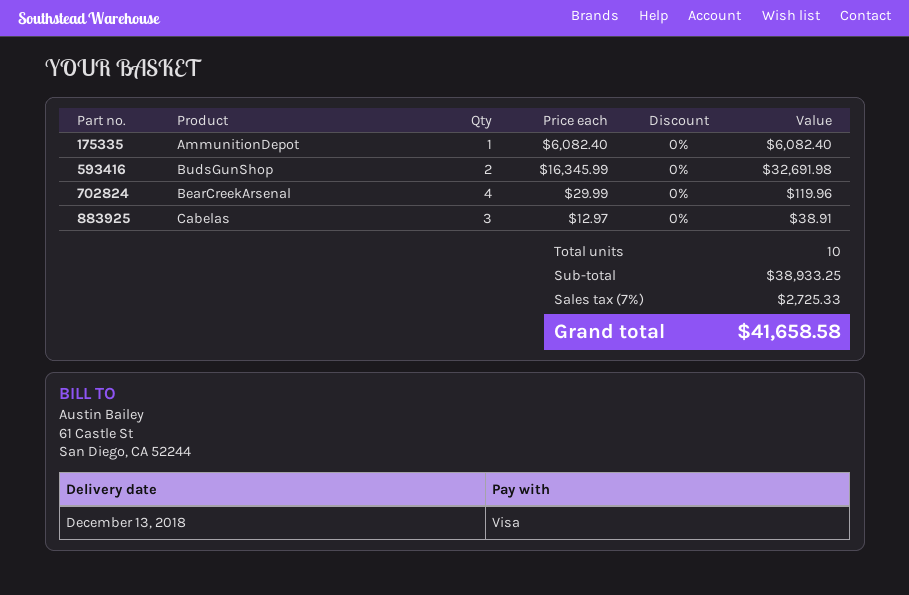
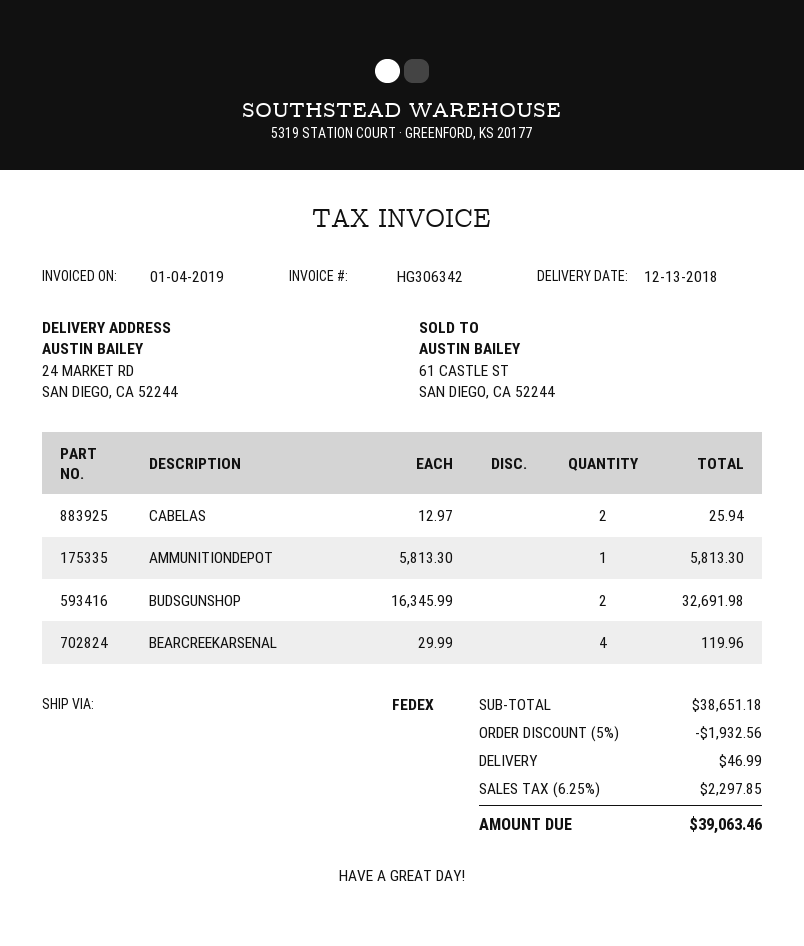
AmmunitionDepot: 1 x 6082.40 = 6082.40 -> 1 x 5813.30 = 5813.30
Cabelas: 3 x 12.97 = 38.91 -> 2 x 12.97 = 25.94
subtotal: 38933.25 -> 38651.18
discount: none -> 5% = 1932.56
shipping: none -> 46.99
tax: 7% = 2725.33 -> 6.25% = 2297.85
total: 41658.58 -> 39063.46

